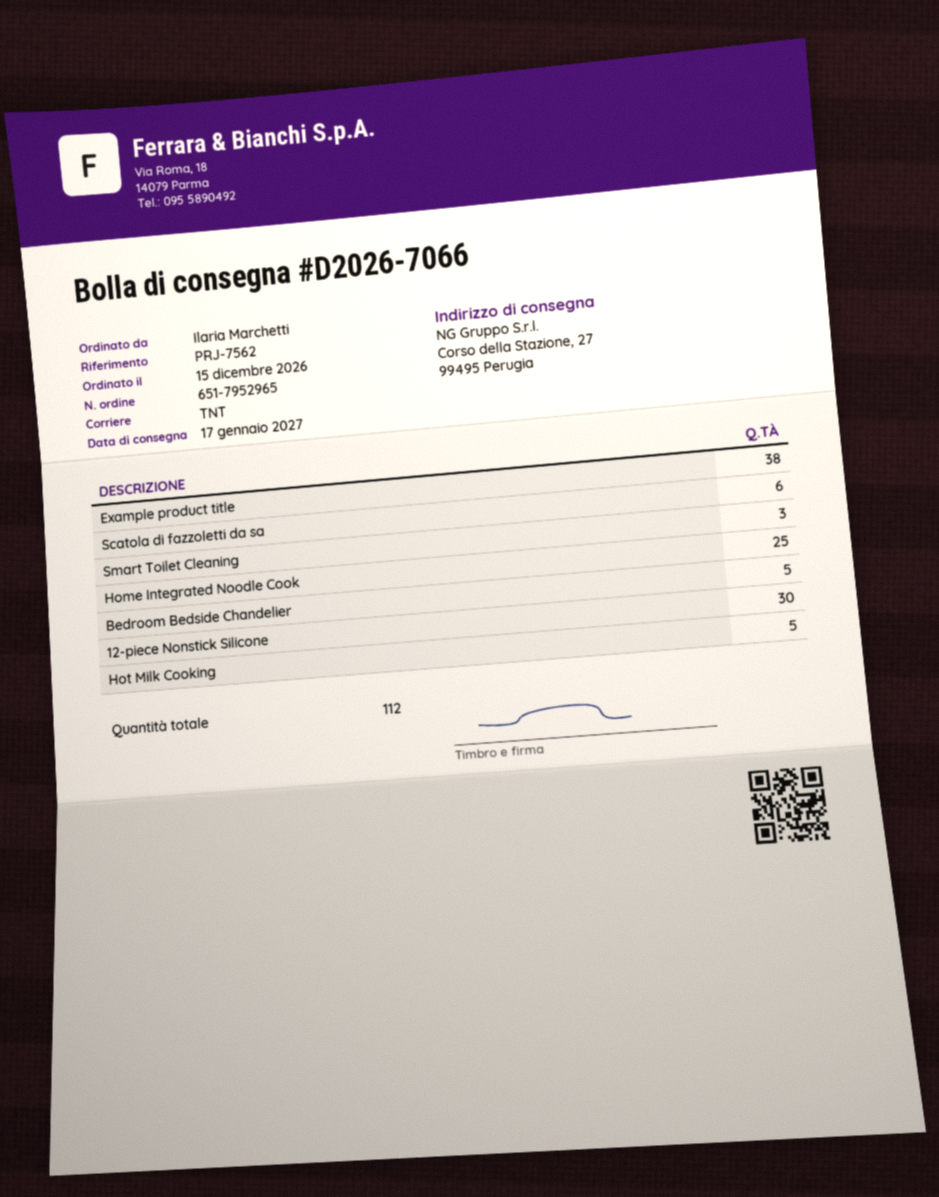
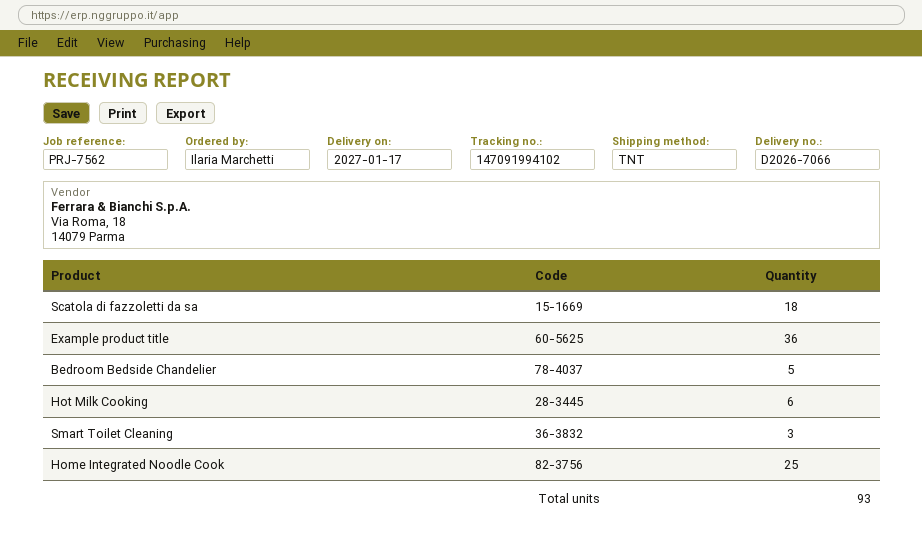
Example product title: 38 -> 36
Scatola di fazzoletti da sa: 6 -> 18
12-piece Nonstick Silicone: 30 -> none
Hot Milk Cooking: 5 -> 6
total quantity: 112 -> 93

